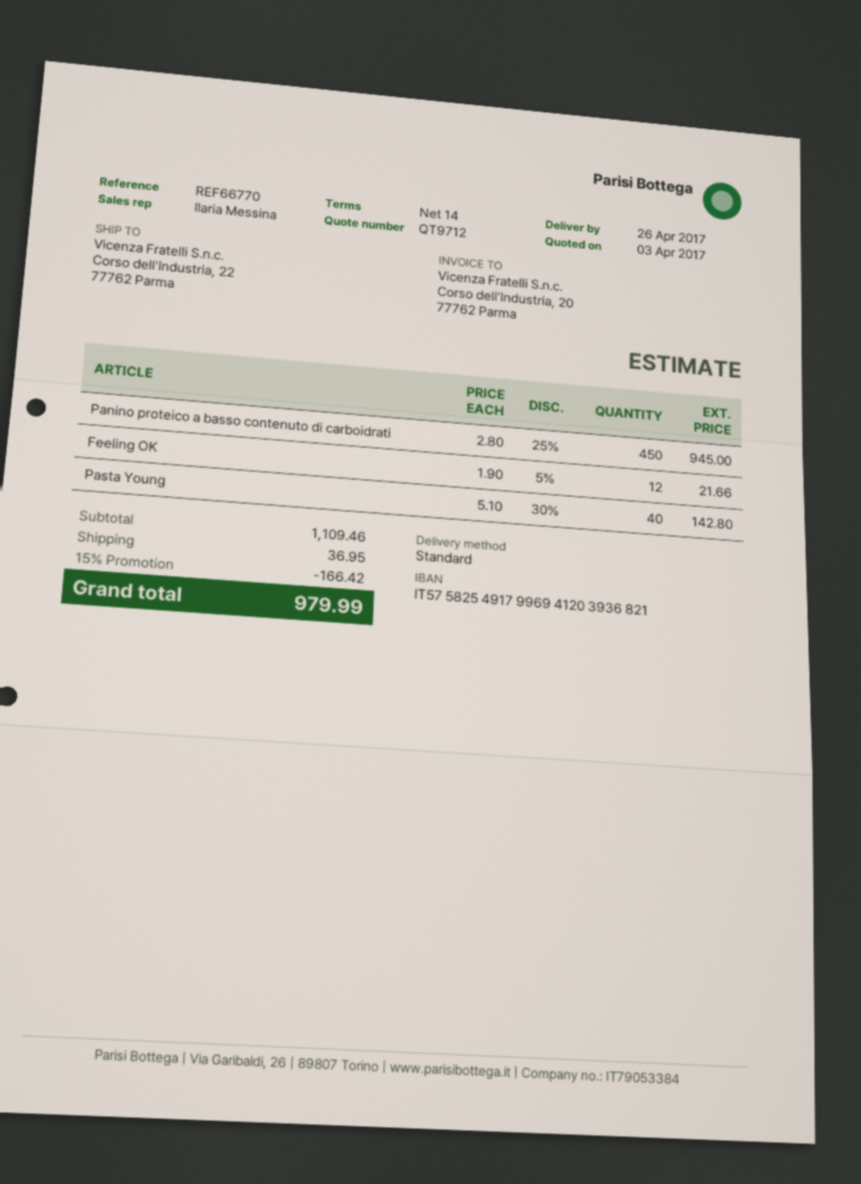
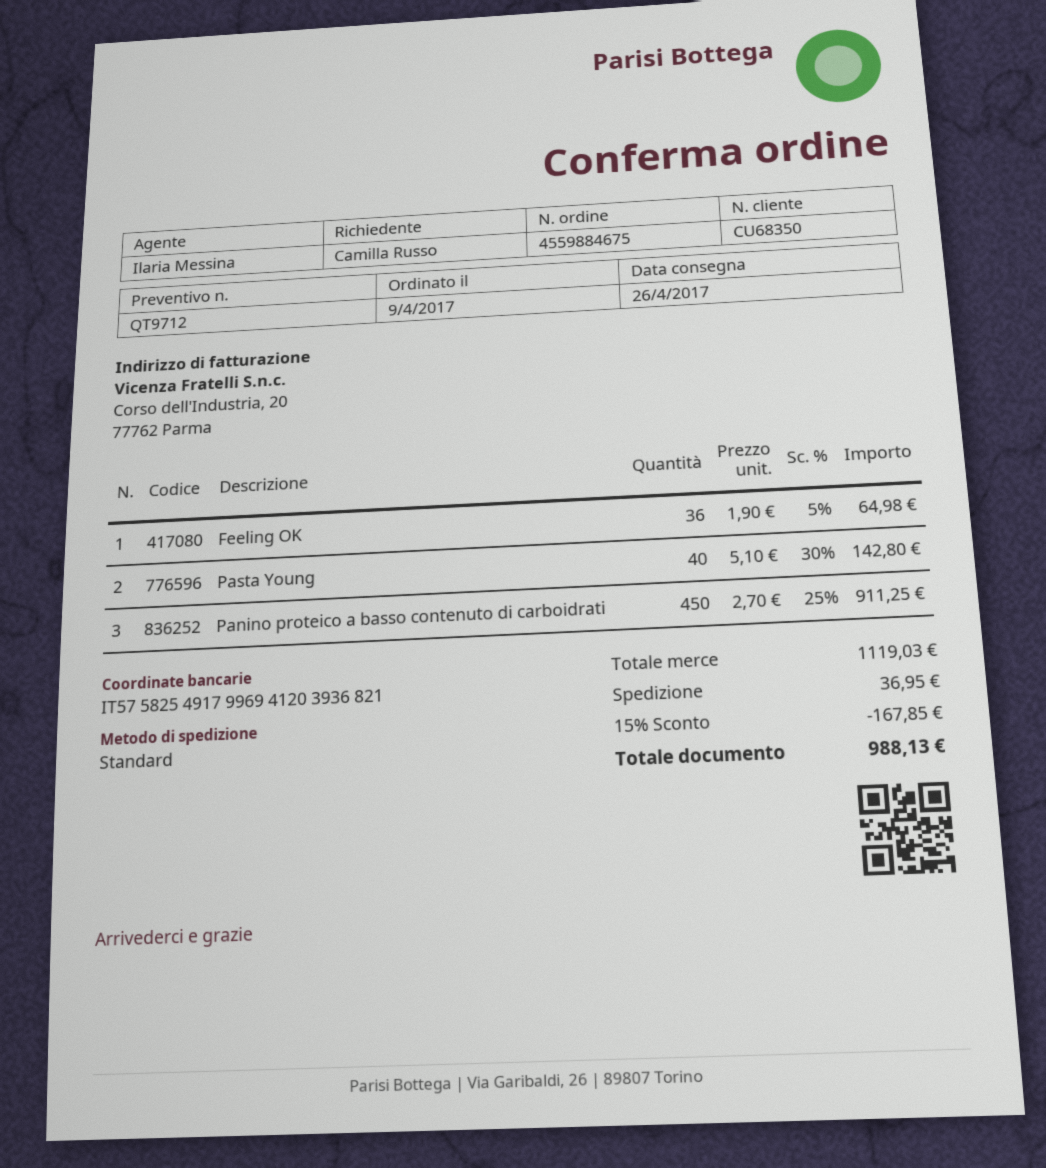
Panino proteico a basso contenuto di carboidrati: 450 x 2.80 - 25% = 945.00 -> 450 x 2.70 - 25% = 911.25
Feeling OK: 12 x 1.90 - 5% = 21.66 -> 36 x 1.90 - 5% = 64.98
subtotal: 1109.46 -> 1119.03
discount: 15% = 166.42 -> 15% = 167.85
total: 979.99 -> 988.13

